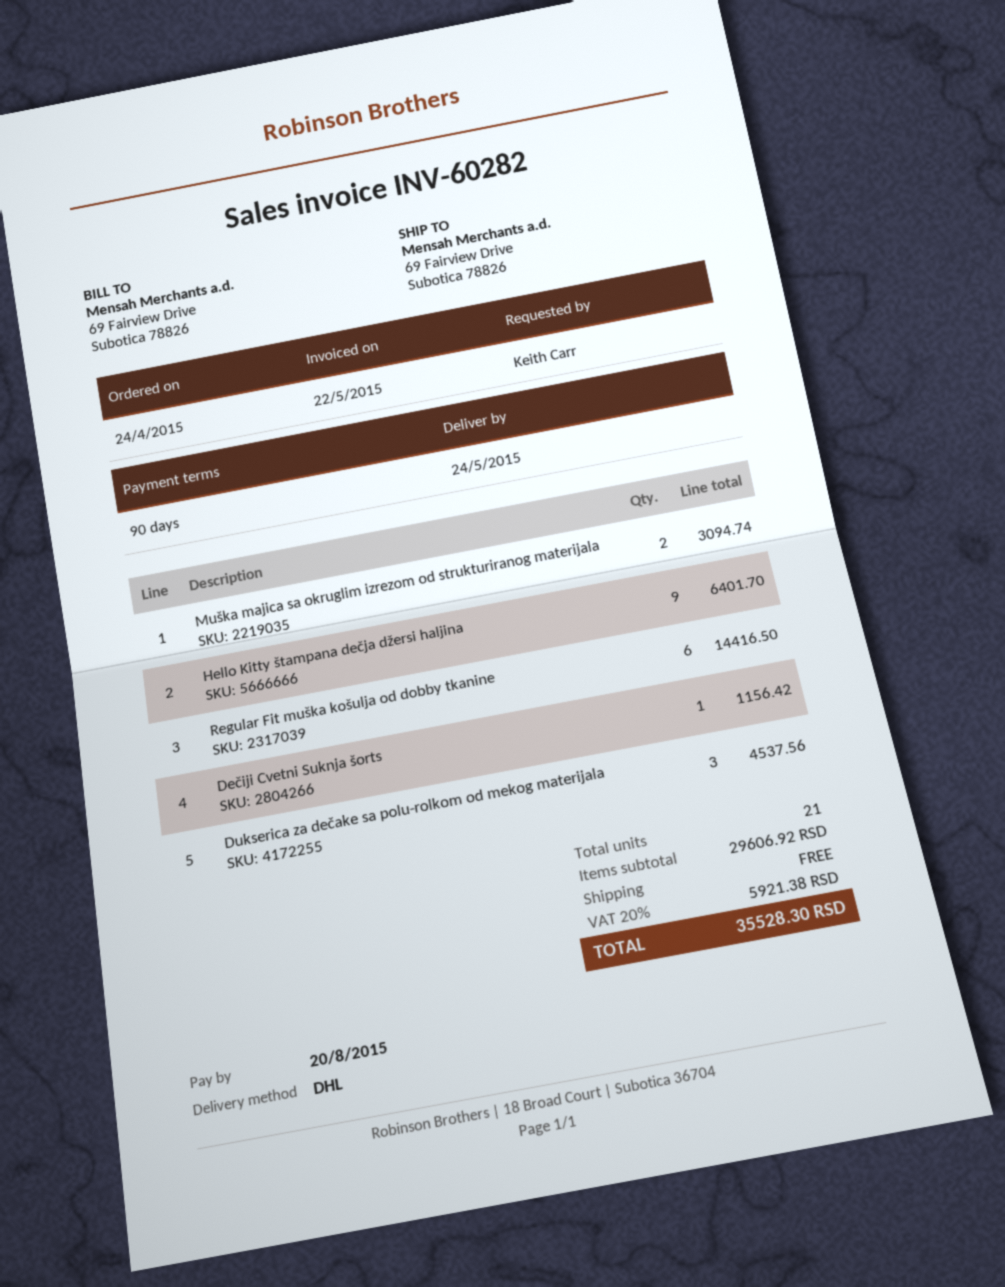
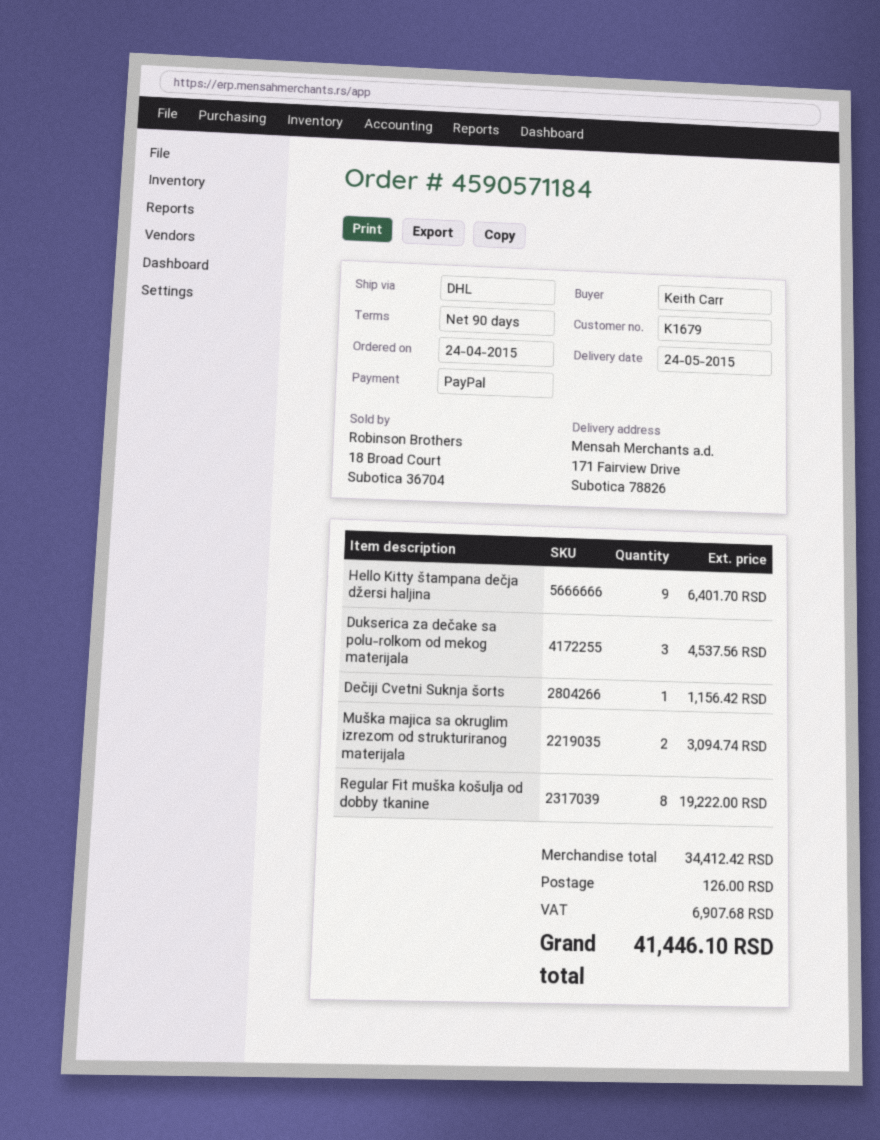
ship to: 69 Fairview Drive, Subotica 78826 -> 171 Fairview Drive, Subotica 78826
Regular Fit muška košulja od dobby tkanine: 6 for 14416.50 -> 8 for 19222.00
subtotal: 29606.92 -> 34412.42
shipping: 0.00 -> 126.00
tax: 5921.38 -> 6907.68
total: 35528.30 -> 41446.10

